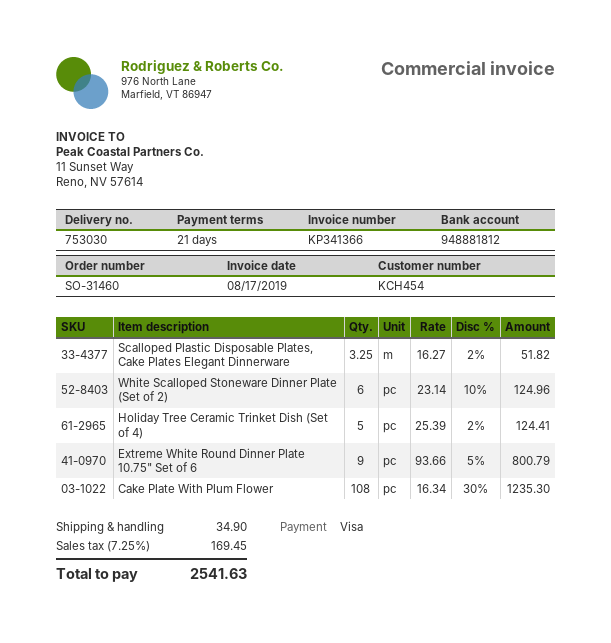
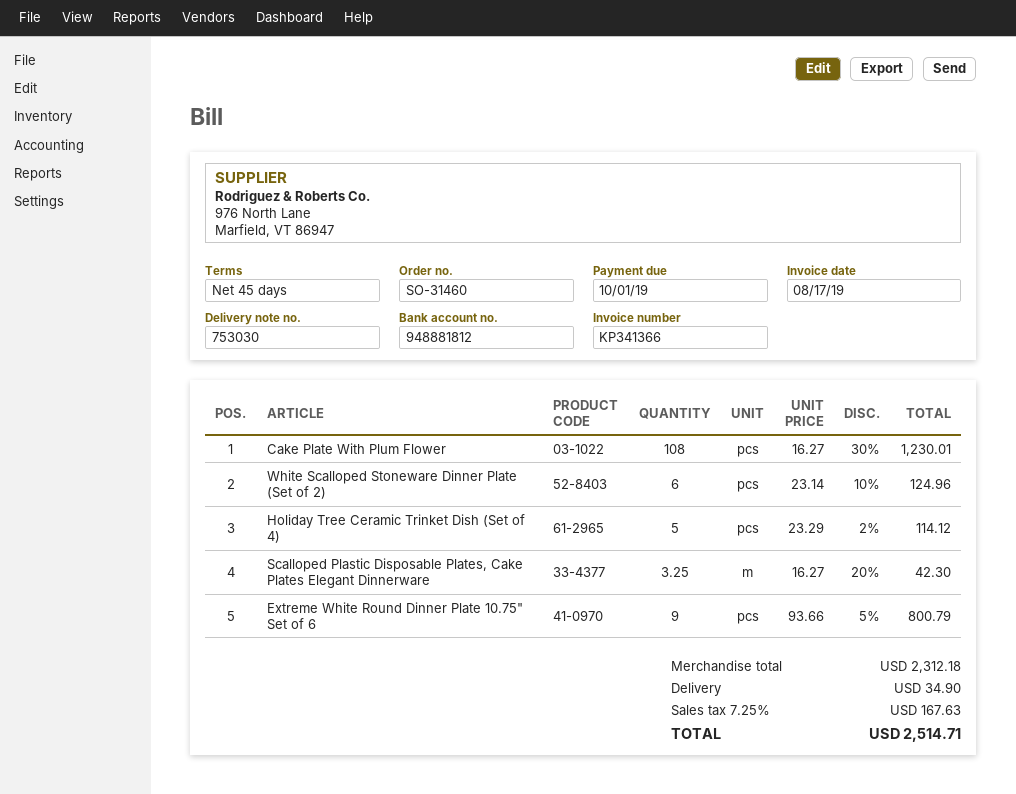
payment terms: 21 days -> 45 days
Scalloped Plastic Disposable Plates, Cake Plates Elegant Dinnerware: 3.25 x 16.27 - 2% = 51.82 -> 3.25 x 16.27 - 20% = 42.30
Holiday Tree Ceramic Trinket Dish (Set of 4): 5 x 25.39 - 2% = 124.41 -> 5 x 23.29 - 2% = 114.12
Cake Plate With Plum Flower: 108 x 16.34 - 30% = 1235.30 -> 108 x 16.27 - 30% = 1230.01
tax: 7.25% = 169.45 -> 7.25% = 167.63
total: 2541.63 -> 2514.71

